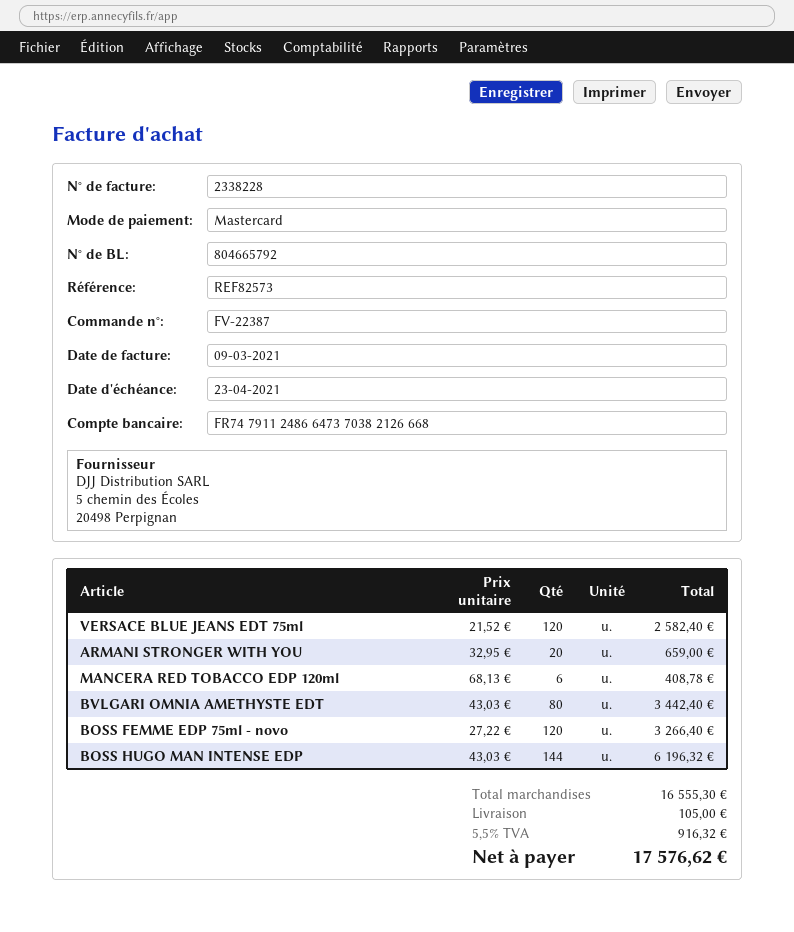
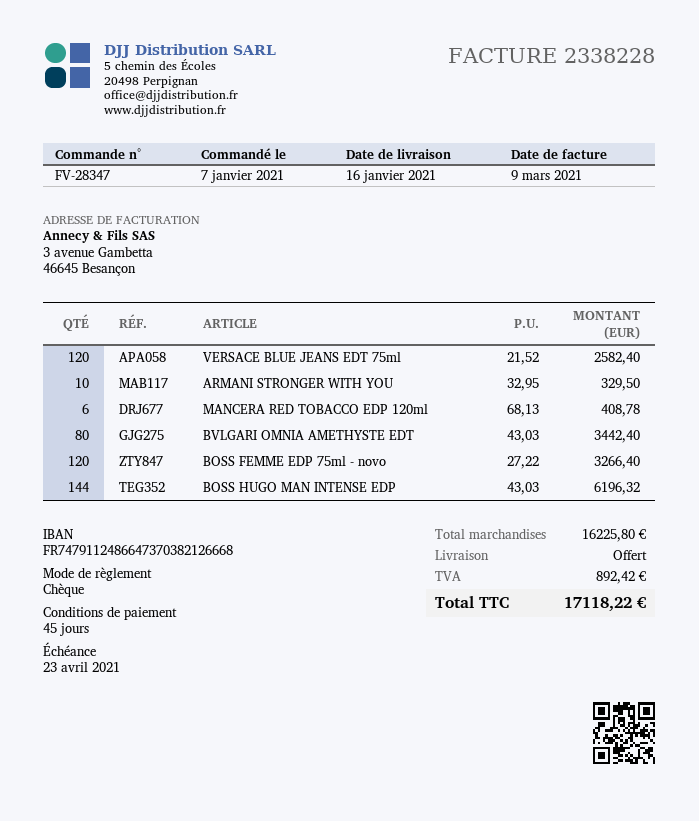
order number: FV-22387 -> FV-28347
payment method: Mastercard -> cheque
ARMANI STRONGER WITH YOU: 20 x 32.95 = 659.00 -> 10 x 32.95 = 329.50
subtotal: 16555.30 -> 16225.80
shipping: 105.00 -> 0.00
tax: 916.32 -> 892.42
total: 17576.62 -> 17118.22

